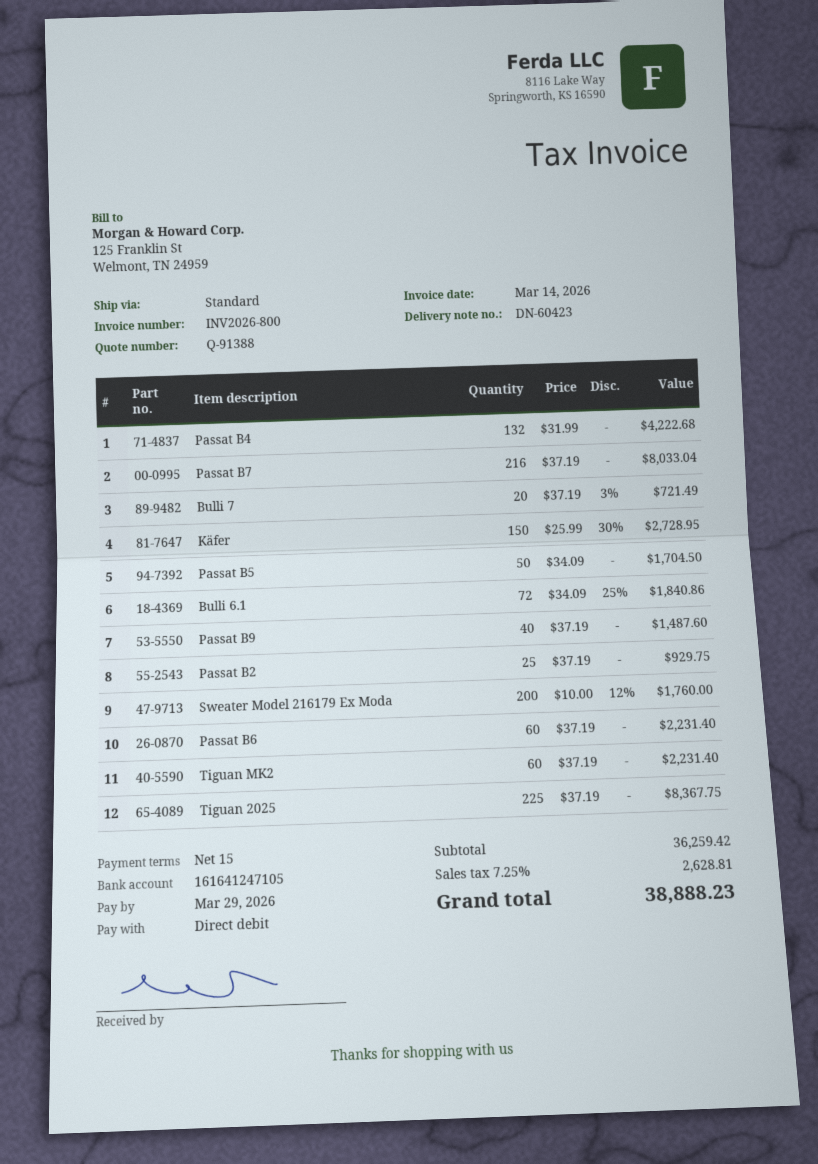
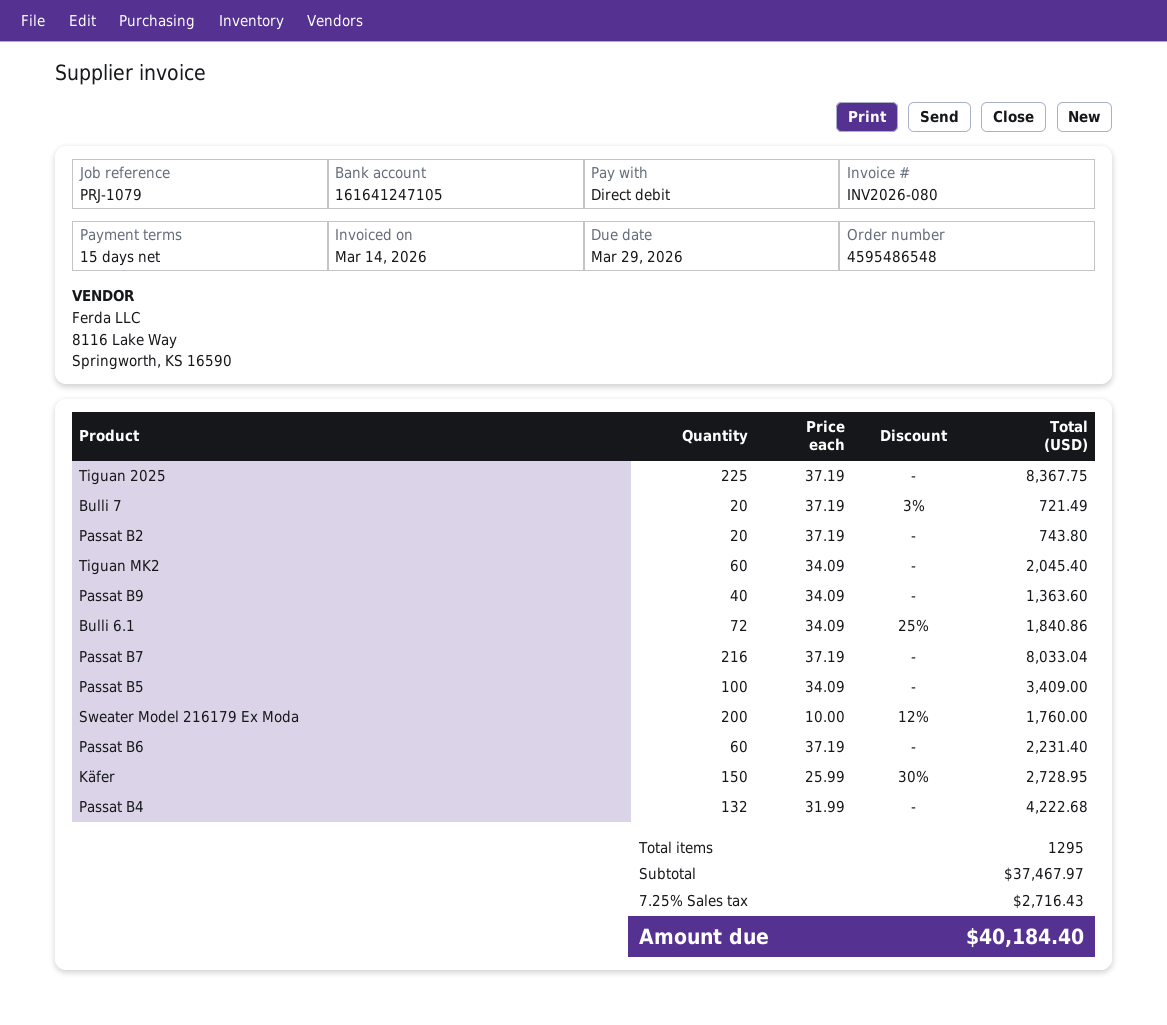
invoice number: INV2026-800 -> INV2026-080
Passat B5: 50 x 34.09 = 1704.50 -> 100 x 34.09 = 3409.00
Passat B9: 40 x 37.19 = 1487.60 -> 40 x 34.09 = 1363.60
Passat B2: 25 x 37.19 = 929.75 -> 20 x 37.19 = 743.80
Tiguan MK2: 60 x 37.19 = 2231.40 -> 60 x 34.09 = 2045.40
subtotal: 36259.42 -> 37467.97
tax: 7.25% = 2628.81 -> 7.25% = 2716.43
total: 38888.23 -> 40184.40

